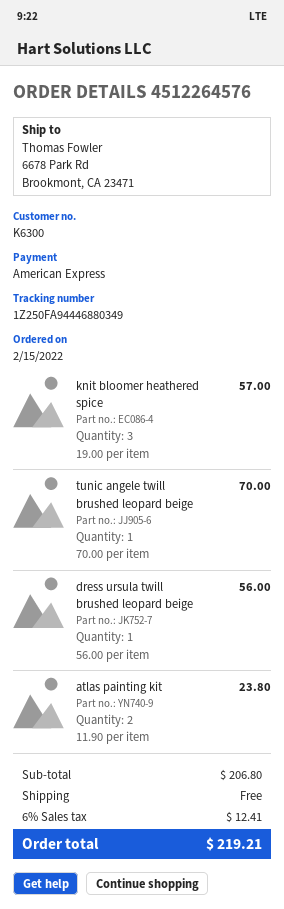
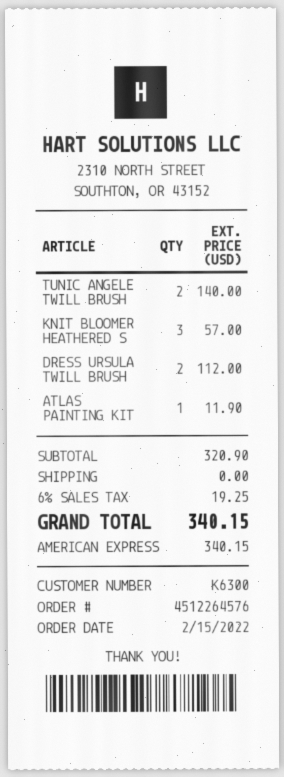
tunic angele twill brushed leopard beige: 1 for 70.00 -> 2 for 140.00
dress ursula twill brushed leopard beige: 1 for 56.00 -> 2 for 112.00
atlas painting kit: 2 for 23.80 -> 1 for 11.90
subtotal: 206.80 -> 320.90
tax: 6% = 12.41 -> 6% = 19.25
total: 219.21 -> 340.15

